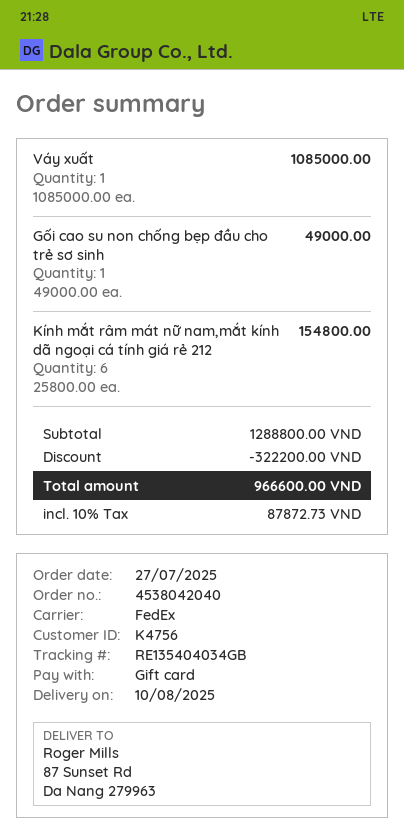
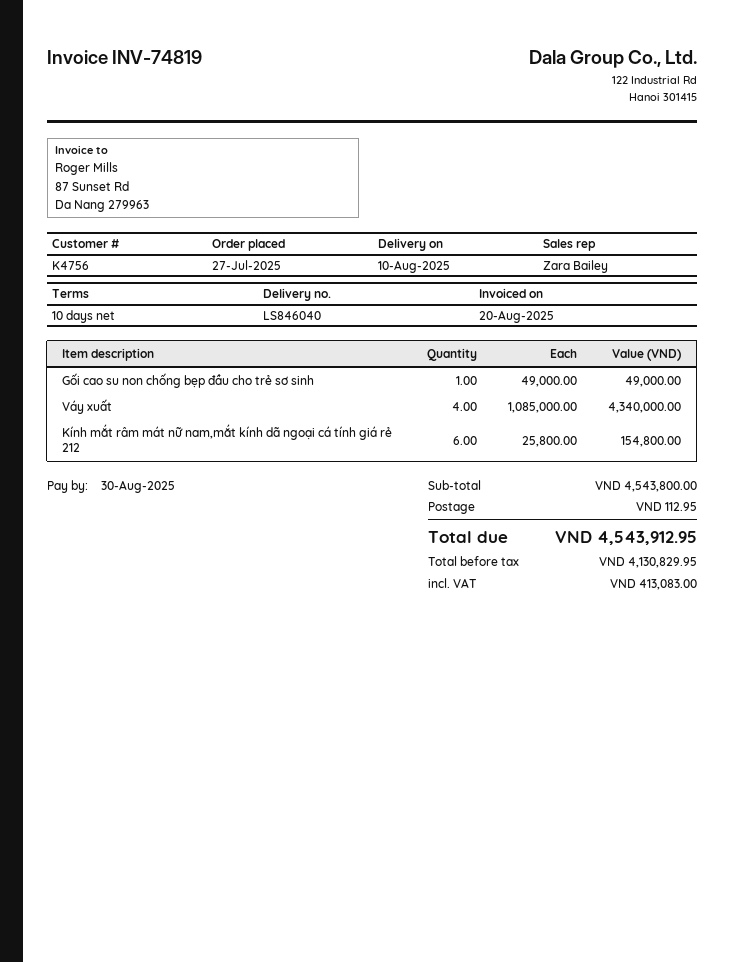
Váy xuất: 1 x 1085000.00 = 1085000.00 -> 4 x 1085000.00 = 4340000.00
subtotal: 1288800.00 -> 4543800.00
discount: 322200.00 -> none
shipping: none -> 112.95
tax: 87872.73 -> 413083.00
total: 966600.00 -> 4543912.95

